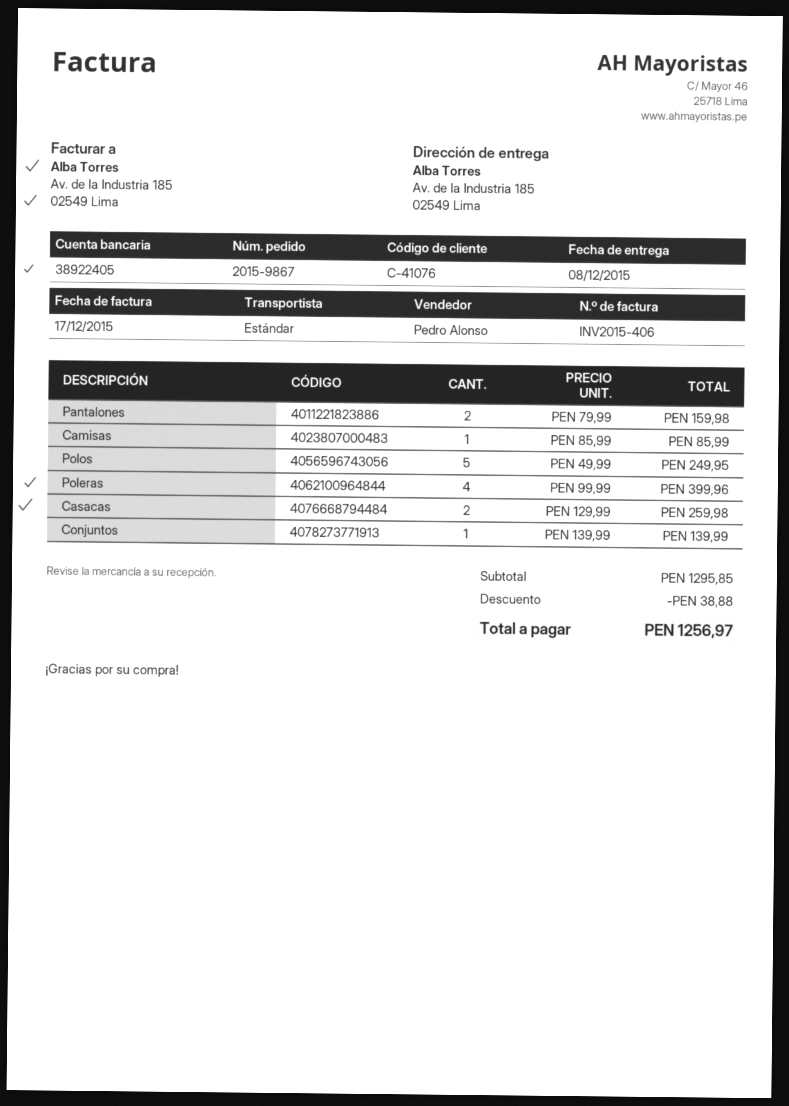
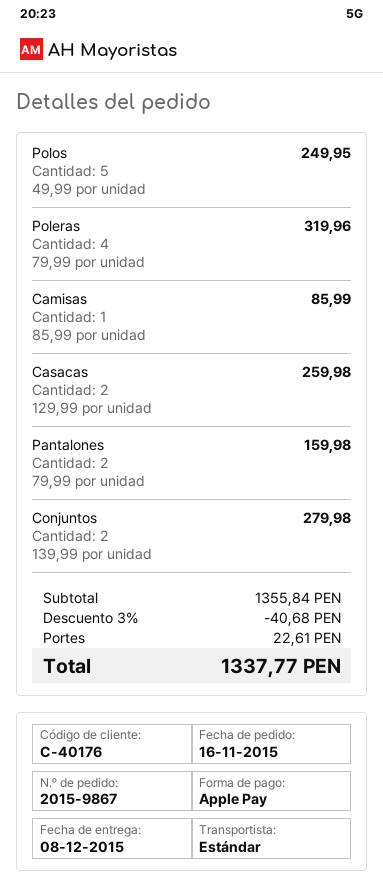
customer number: C-41076 -> C-40176
Poleras: 4 x 99.99 = 399.96 -> 4 x 79.99 = 319.96
Conjuntos: 1 x 139.99 = 139.99 -> 2 x 139.99 = 279.98
subtotal: 1295.85 -> 1355.84
discount: 38.88 -> 40.68
shipping: none -> 22.61
total: 1256.97 -> 1337.77

